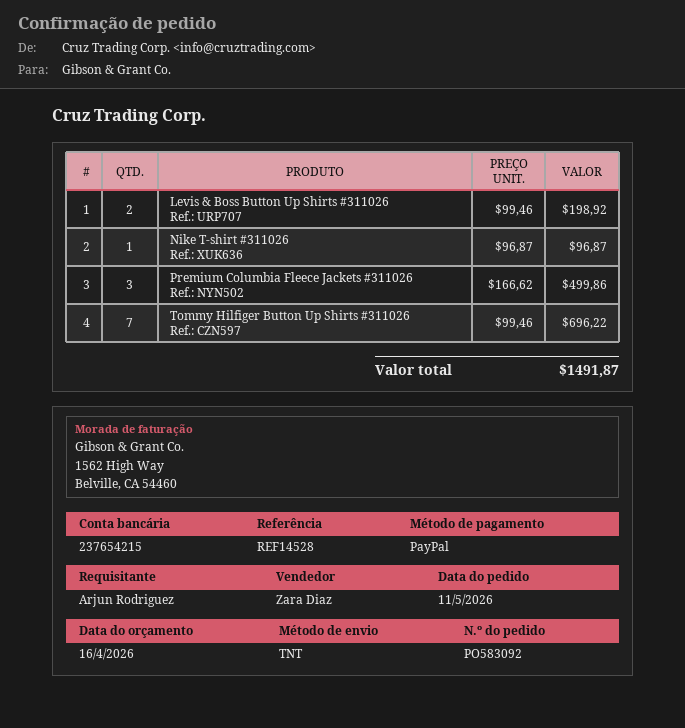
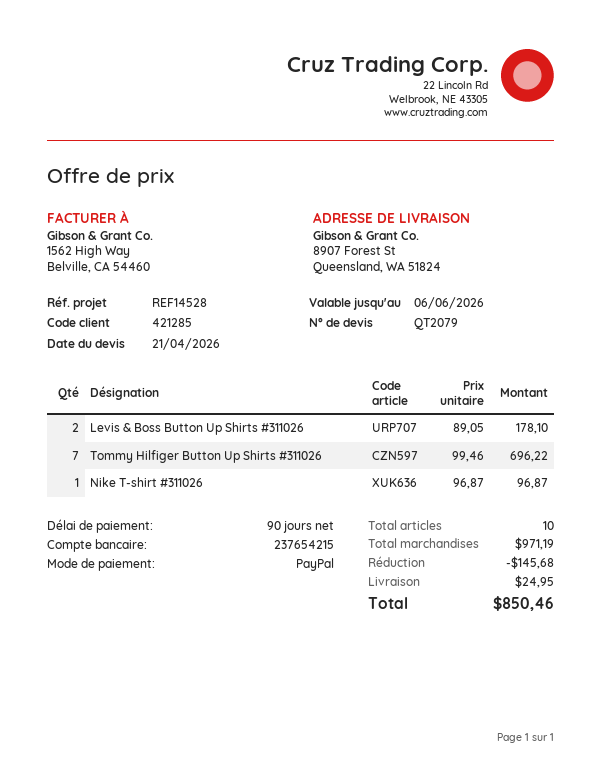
quote date: 2026-04-16 -> 2026-04-21
Levis & Boss Button Up Shirts #311026: 2 x 99.46 = 198.92 -> 2 x 89.05 = 178.10
Premium Columbia Fleece Jackets #311026: 3 x 166.62 = 499.86 -> none
discount: none -> 145.68
shipping: none -> 24.95
total: 1491.87 -> 850.46

